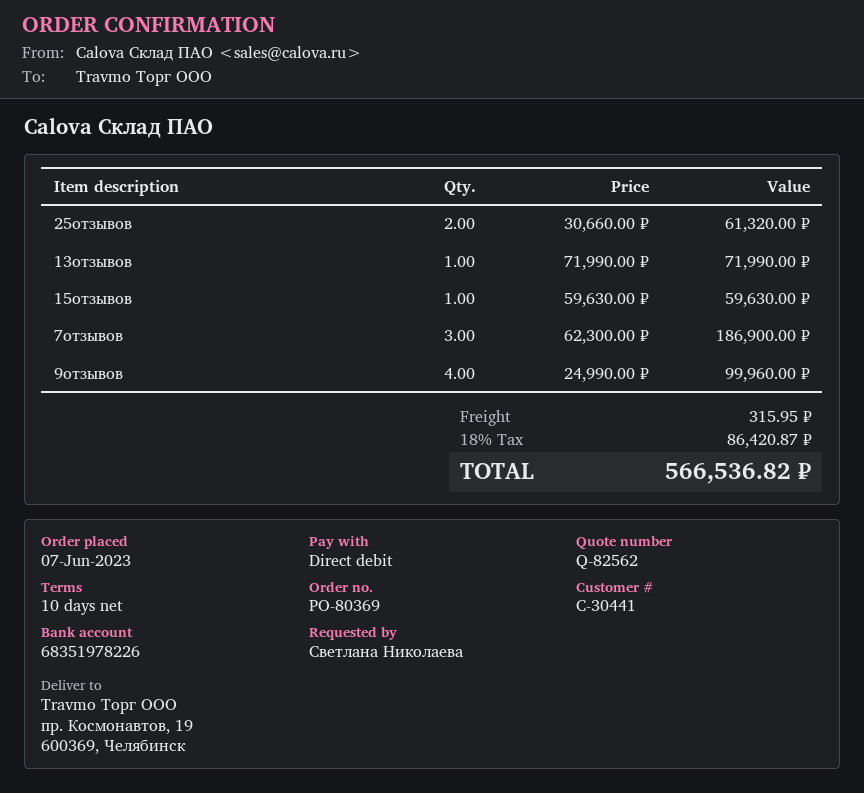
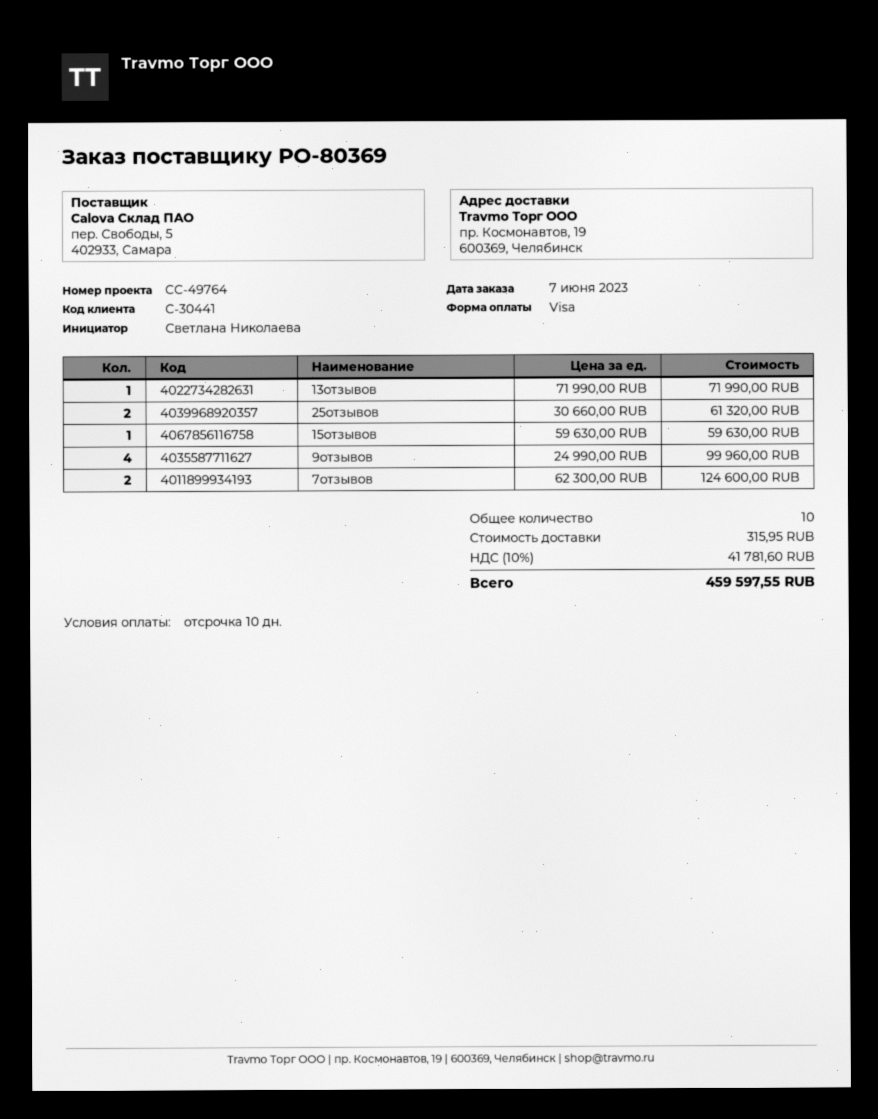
payment method: direct debit -> Visa
7отзывов: 3 x 62300.00 = 186900.00 -> 2 x 62300.00 = 124600.00
tax: 18% = 86420.87 -> 10% = 41781.60
total: 566536.82 -> 459597.55

